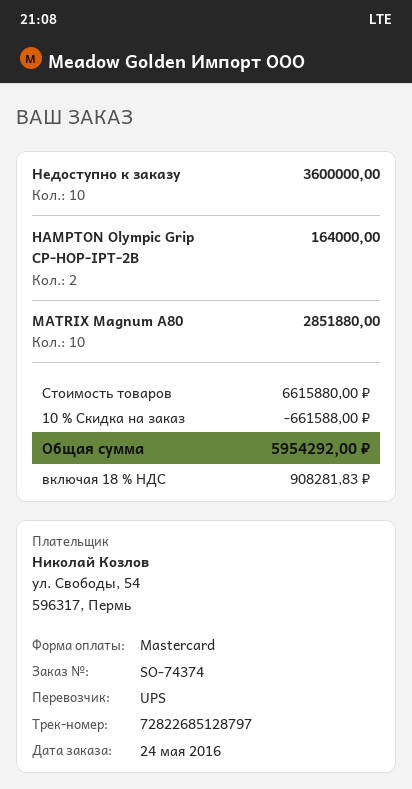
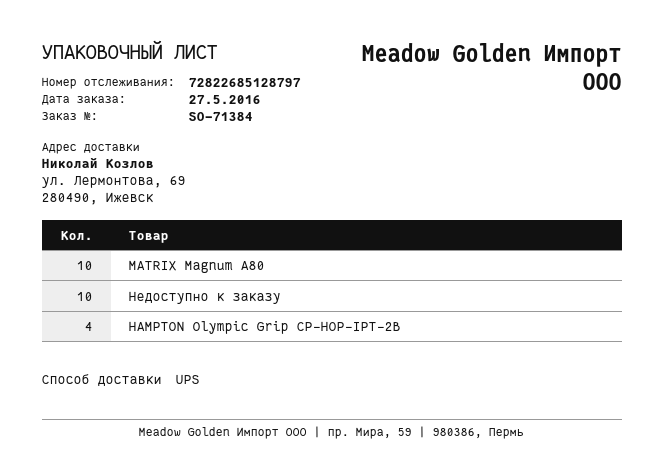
order number: SO-74374 -> SO-71384
order date: 2016-05-24 -> 2016-05-27
HAMPTON Olympic Grip CP-HOP-IPT-2B: 2 -> 4

